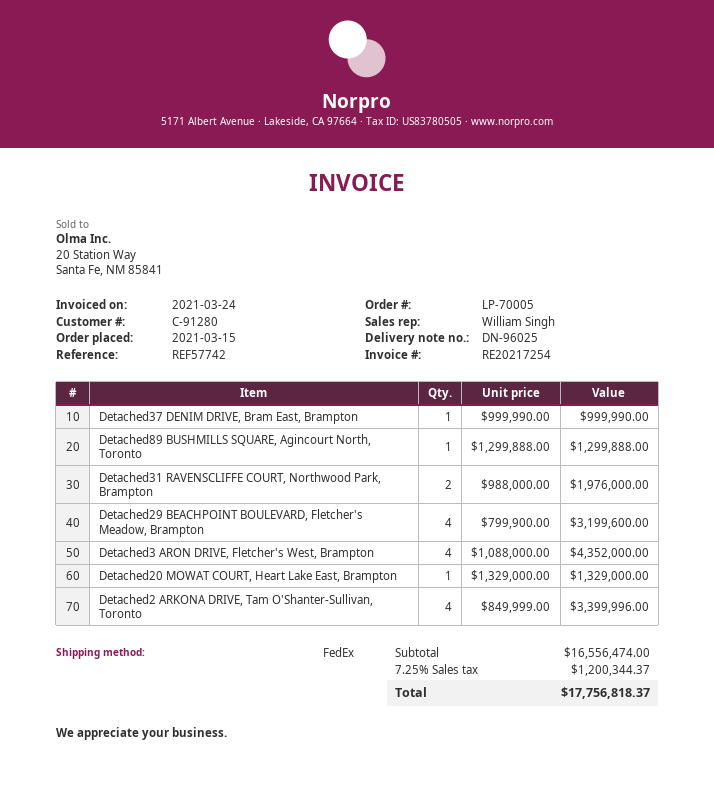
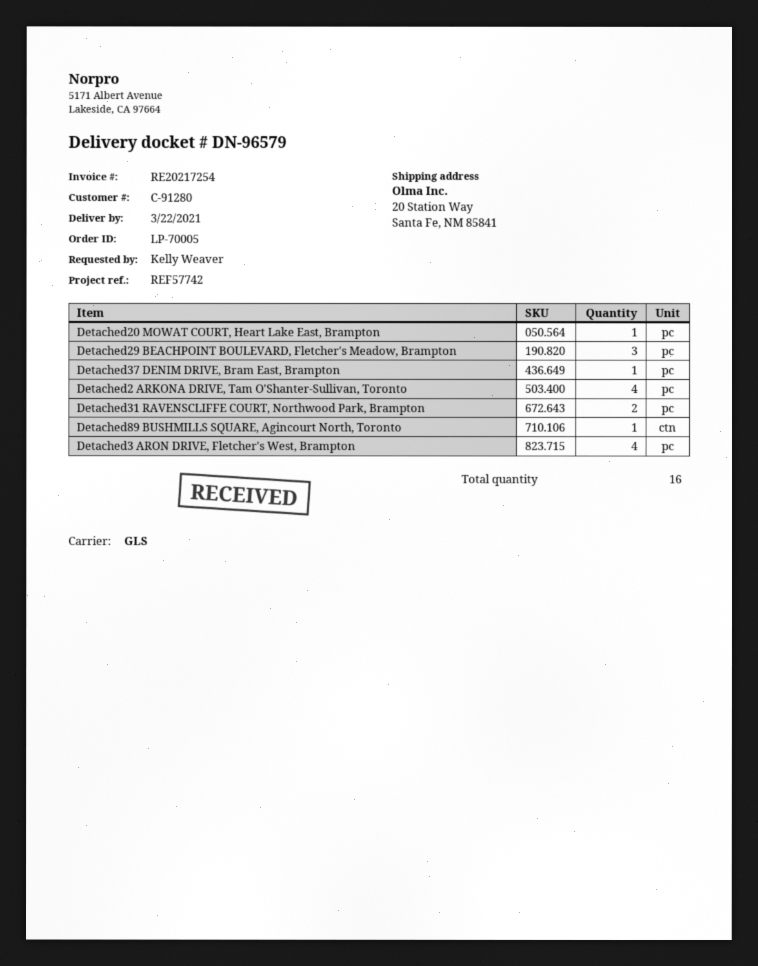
delivery note number: DN-96025 -> DN-96579
shipping method: FedEx -> GLS
Detached29 BEACHPOINT BOULEVARD, Fletcher's Meadow, Brampton: 4 -> 3

